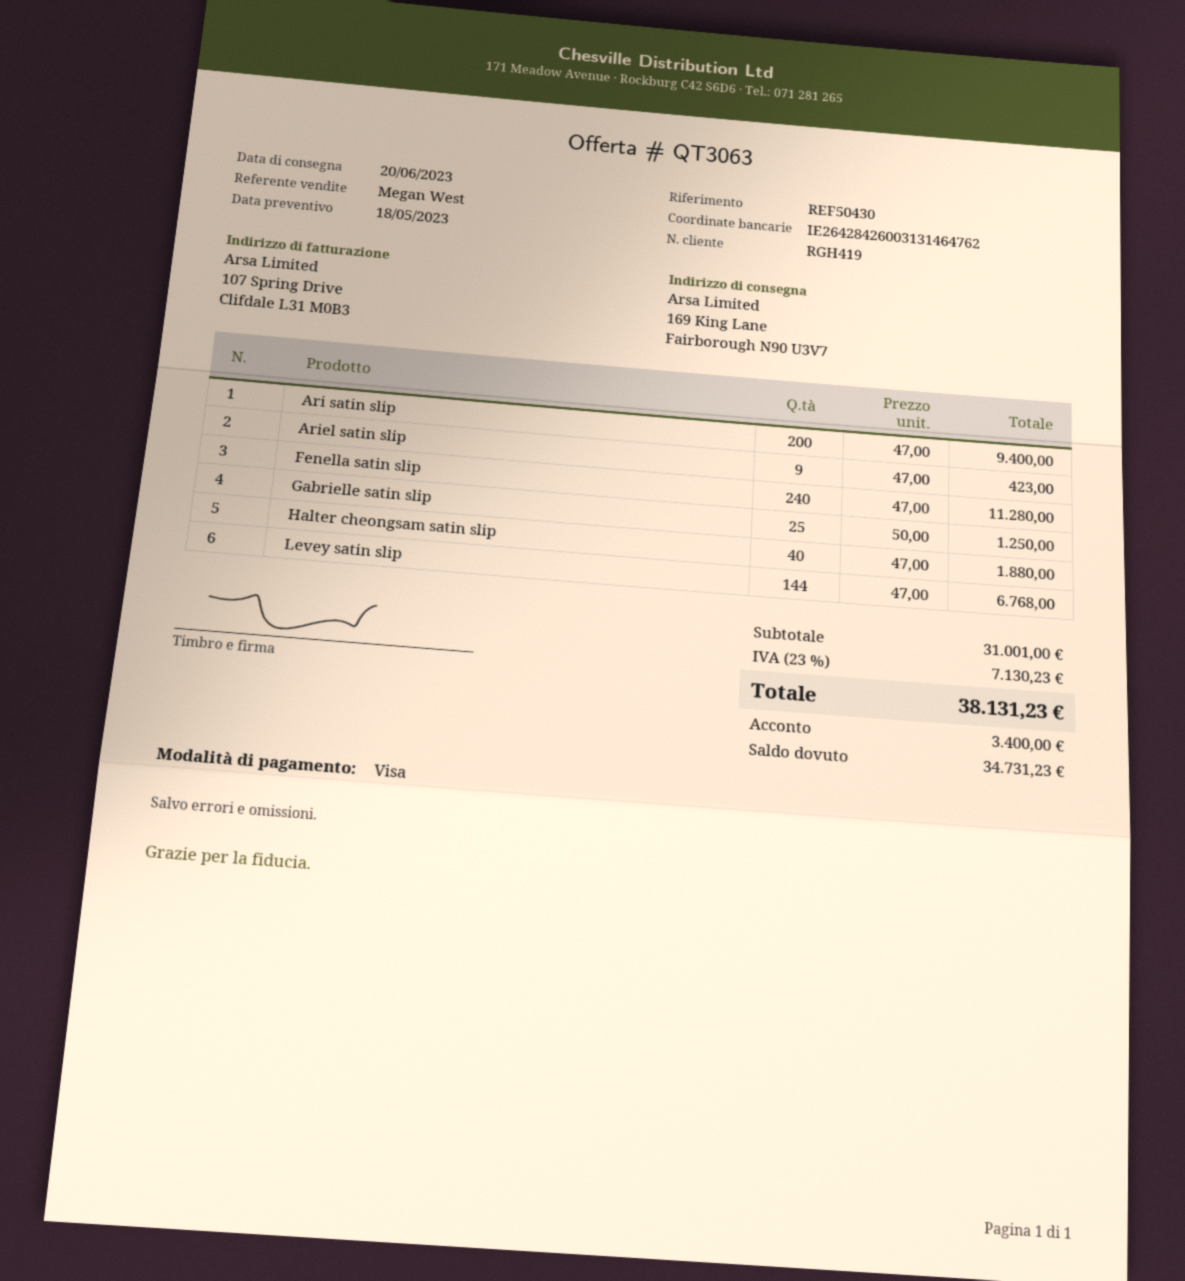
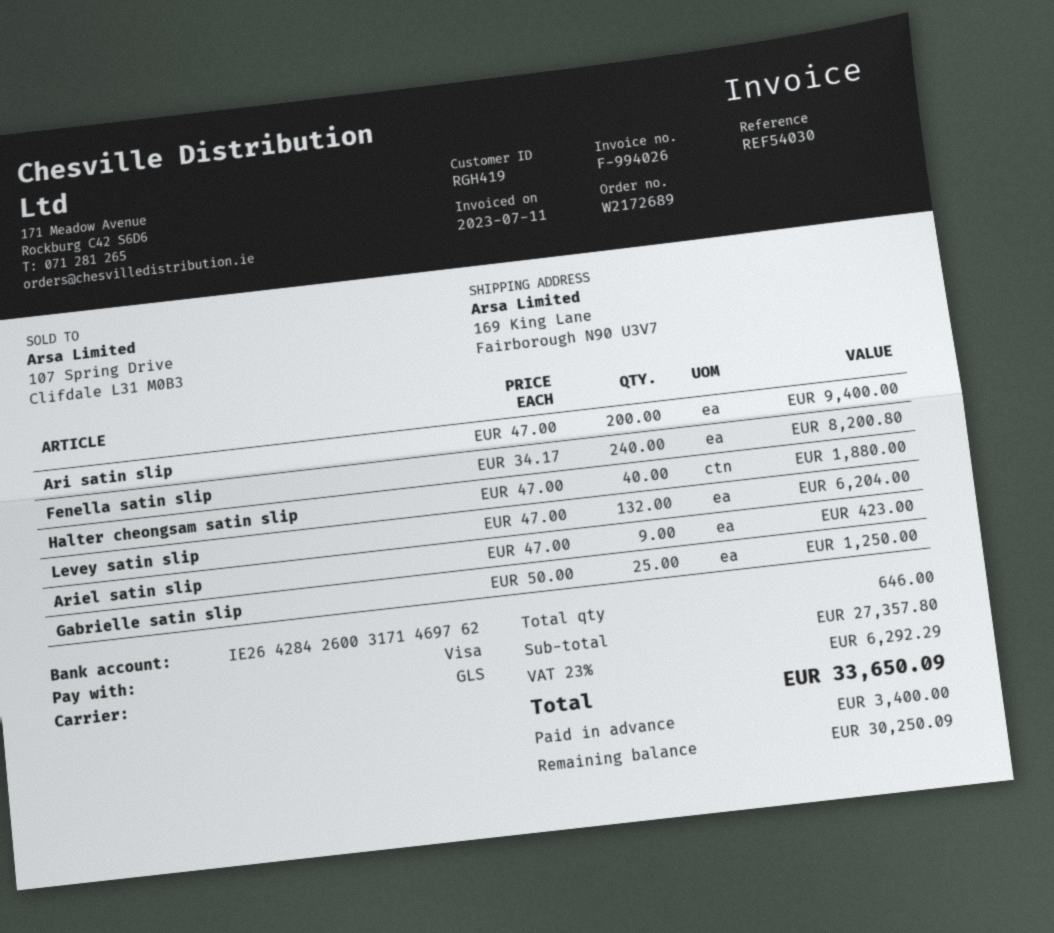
reference: REF50430 -> REF54030
bank account: IE26428426003131464762 -> IE26428426003171469762
Fenella satin slip: 240 x 47.00 = 11280.00 -> 240 x 34.17 = 8200.80
Levey satin slip: 144 x 47.00 = 6768.00 -> 132 x 47.00 = 6204.00
subtotal: 31001.00 -> 27357.80
tax: 23% = 7130.23 -> 23% = 6292.29
total: 38131.23 -> 33650.09
balance: 34731.23 -> 30250.09

